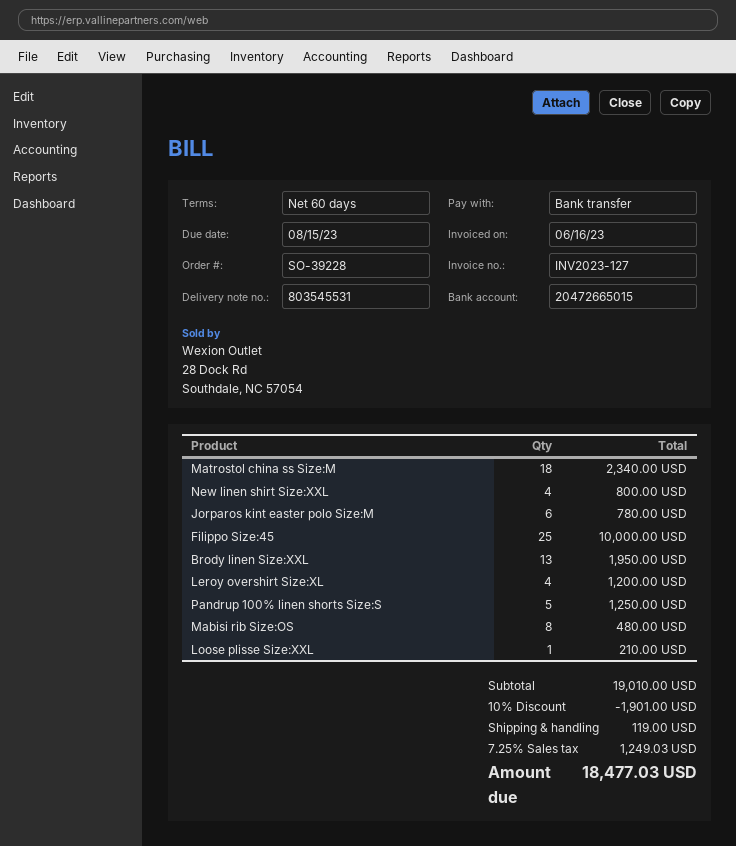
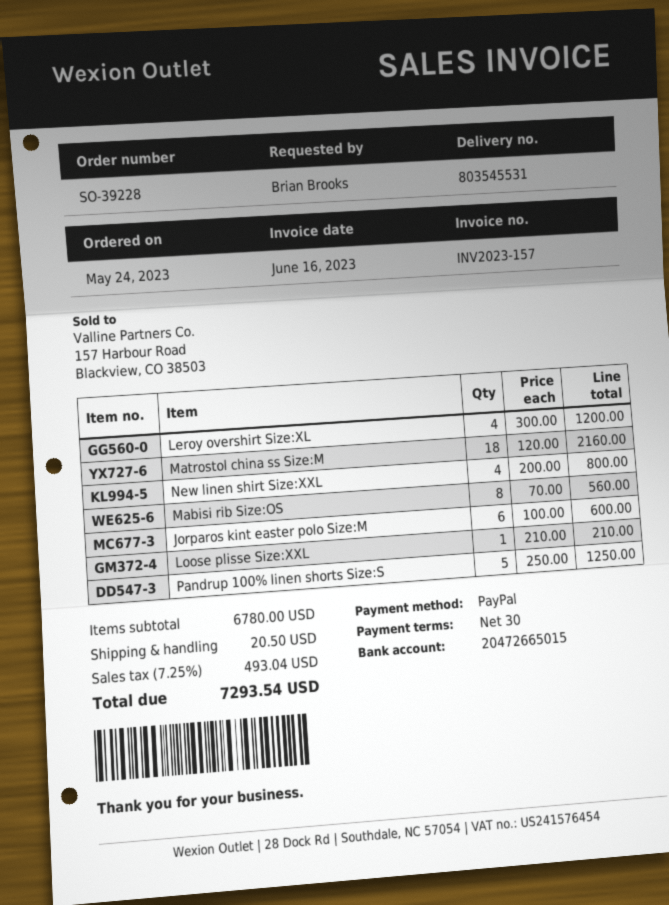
invoice number: INV2023-127 -> INV2023-157
payment terms: 60 days -> 30 days
payment method: bank transfer -> PayPal
Matrostol china ss Size:M: 18 for 2340.00 -> 18 for 2160.00
Jorparos kint easter polo Size:M: 6 for 780.00 -> 6 for 600.00
Filippo Size:45: 25 for 10000.00 -> none
Brody linen Size:XXL: 13 for 1950.00 -> none
Mabisi rib Size:OS: 8 for 480.00 -> 8 for 560.00
subtotal: 19010.00 -> 6780.00
discount: 10% = 1901.00 -> none
shipping: 119.00 -> 20.50
tax: 7.25% = 1249.03 -> 7.25% = 493.04
total: 18477.03 -> 7293.54

